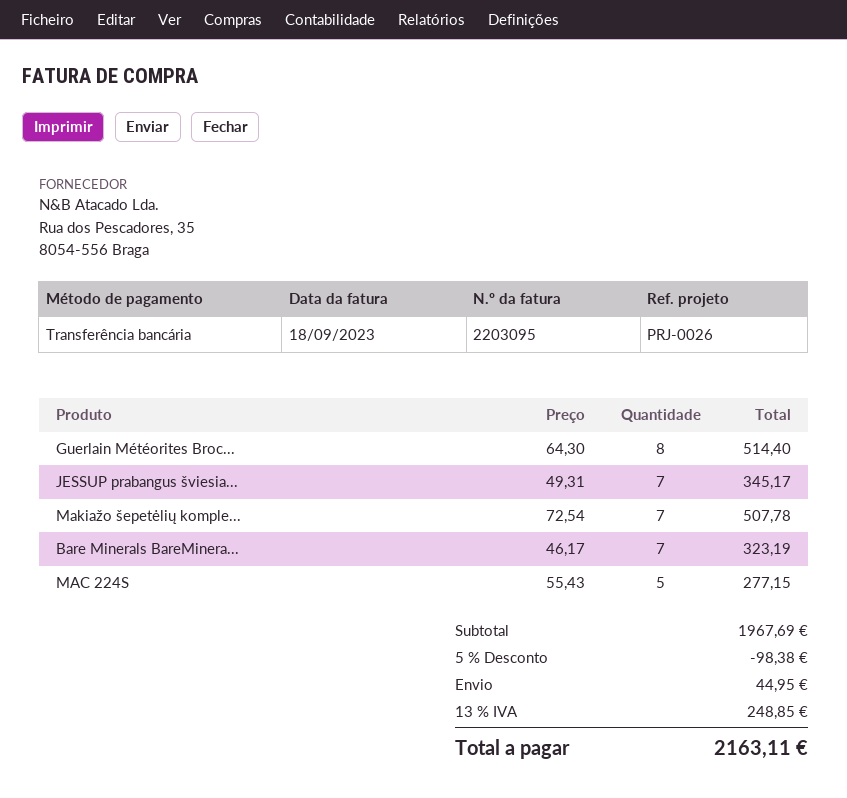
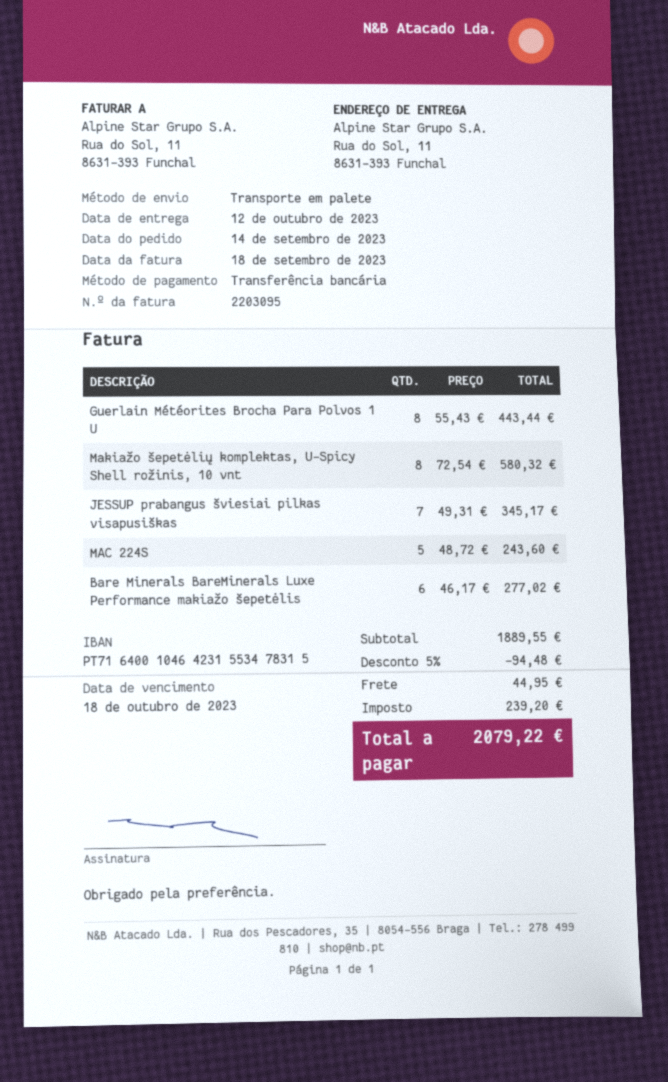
Guerlain Météorites Broc...: 8 x 64.30 = 514.40 -> 8 x 55.43 = 443.44
Makiažo šepetėlių komple...: 7 x 72.54 = 507.78 -> 8 x 72.54 = 580.32
Bare Minerals BareMinera...: 7 x 46.17 = 323.19 -> 6 x 46.17 = 277.02
MAC 224S: 5 x 55.43 = 277.15 -> 5 x 48.72 = 243.60
subtotal: 1967.69 -> 1889.55
discount: 5% = 98.38 -> 5% = 94.48
tax: 248.85 -> 239.20
total: 2163.11 -> 2079.22

